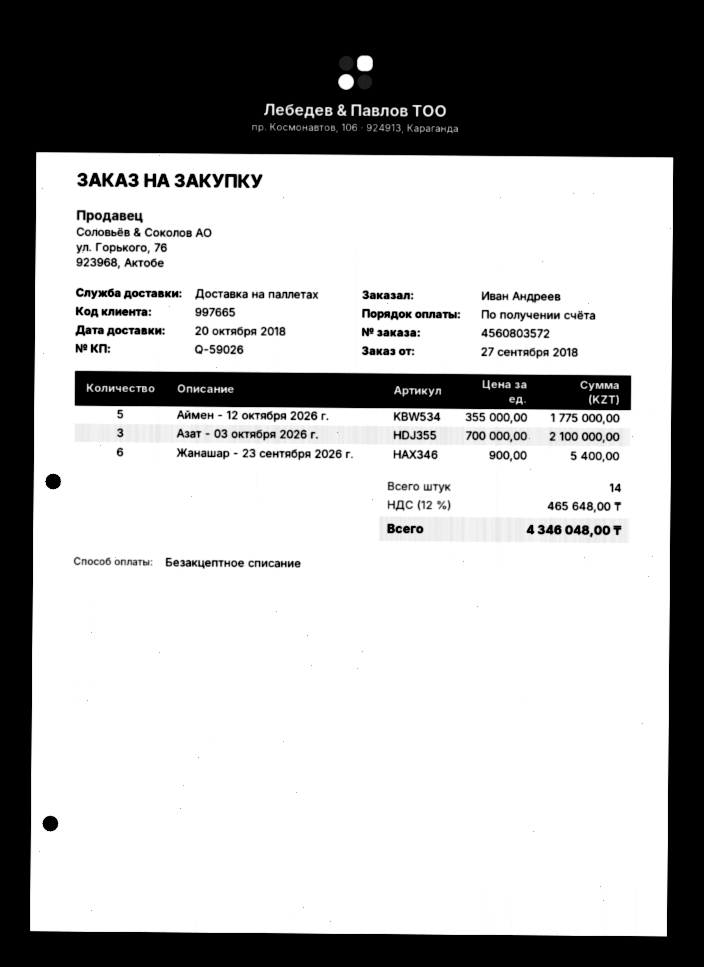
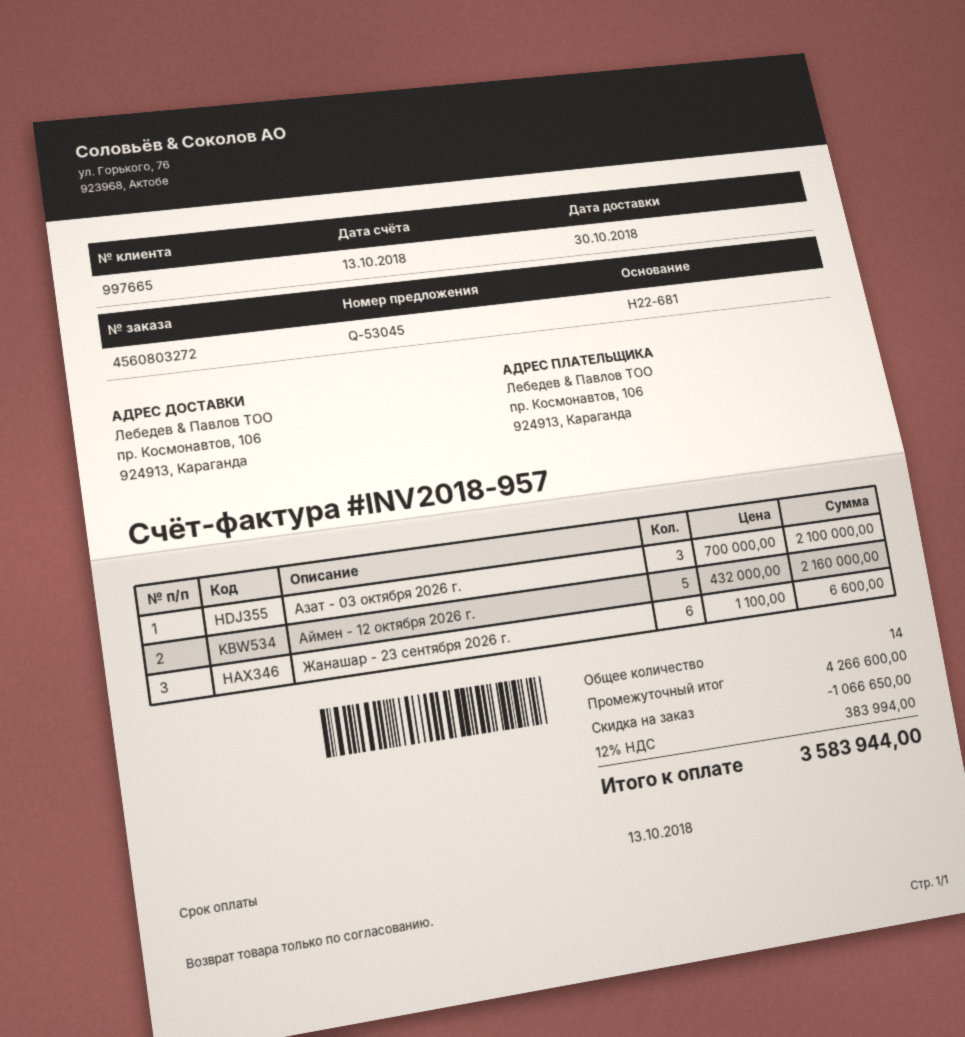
quote number: Q-59026 -> Q-53045
order number: 4560803572 -> 4560803272
delivery date: 2018-10-20 -> 2018-10-30
Аймен - 12 октября 2026 г.: 5 x 355000.00 = 1775000.00 -> 5 x 432000.00 = 2160000.00
Жанашар - 23 сентября 2026 г.: 6 x 900.00 = 5400.00 -> 6 x 1100.00 = 6600.00
discount: none -> 1066650.00
tax: 12% = 465648.00 -> 12% = 383994.00
total: 4346048.00 -> 3583944.00

